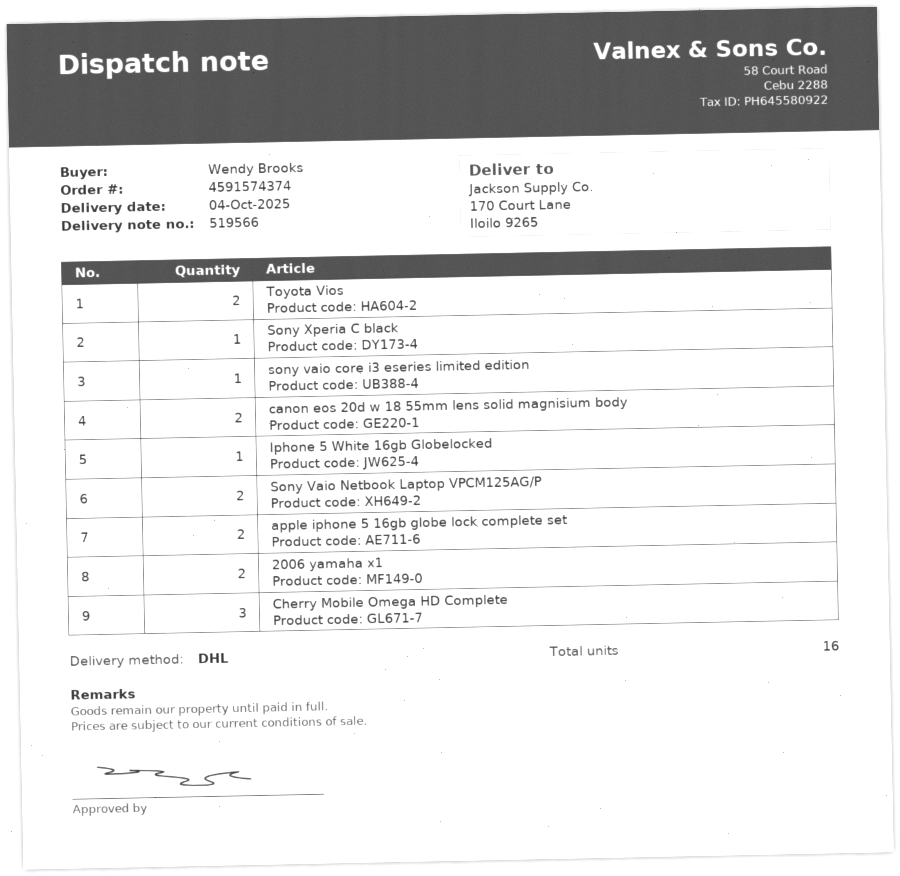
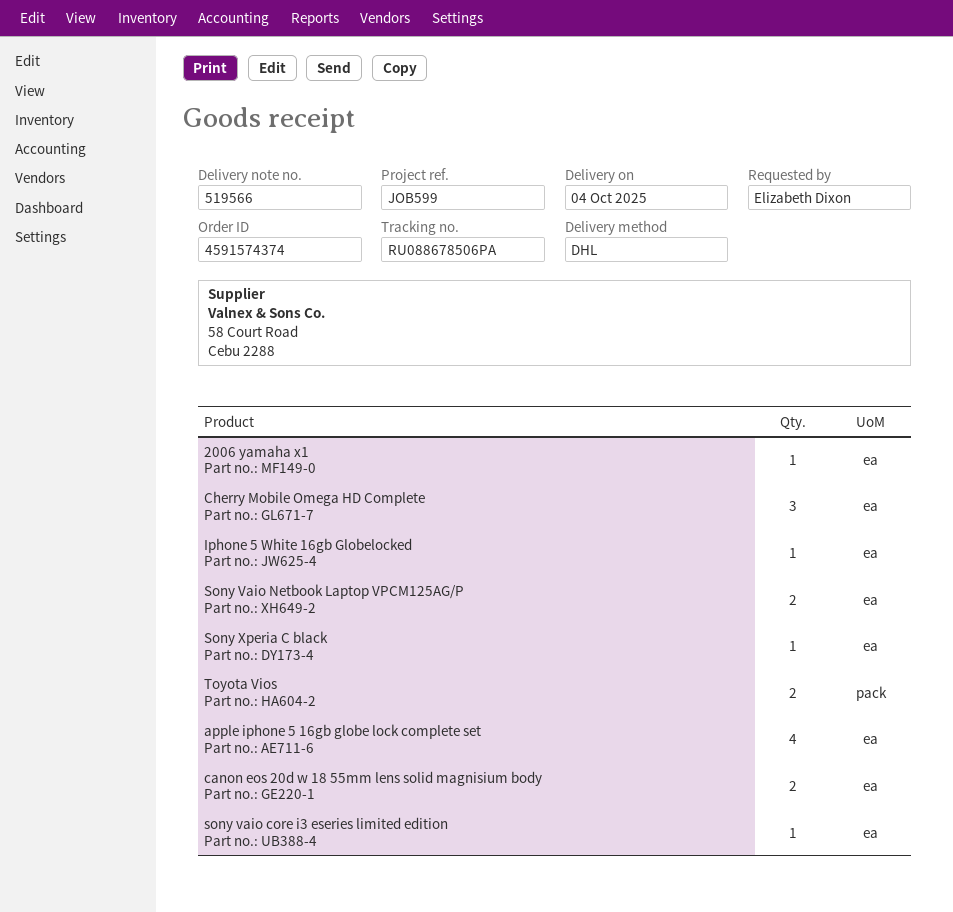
ordered by: Wendy Brooks -> Elizabeth Dixon
apple iphone 5 16gb globe lock complete set: 2 -> 4
2006 yamaha x1: 2 -> 1

